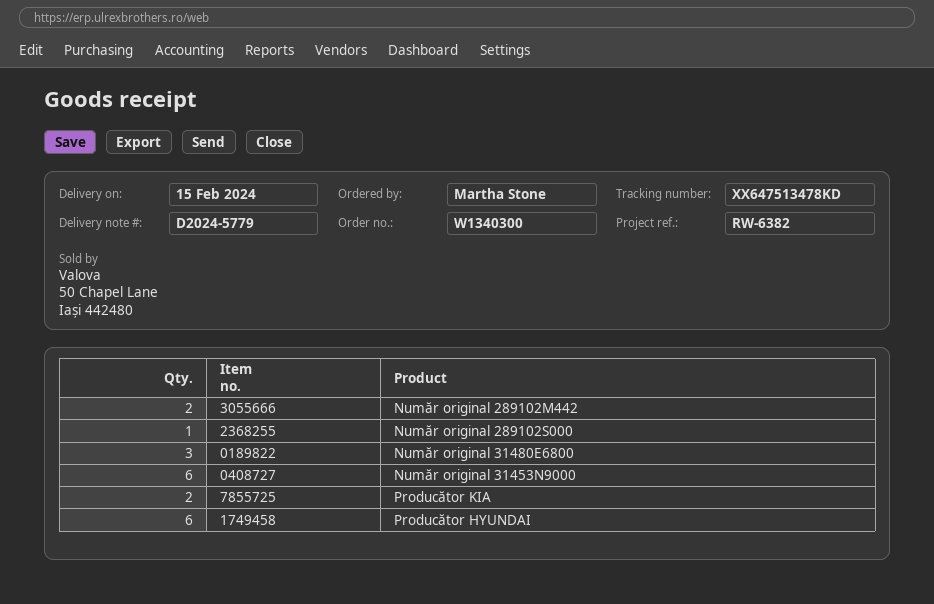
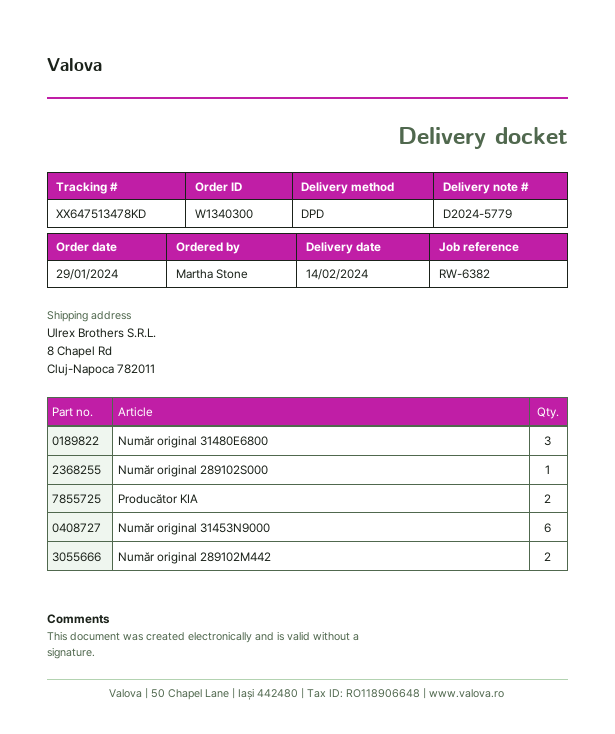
delivery date: 2024-02-15 -> 2024-02-14
Producător HYUNDAI: 6 -> none

